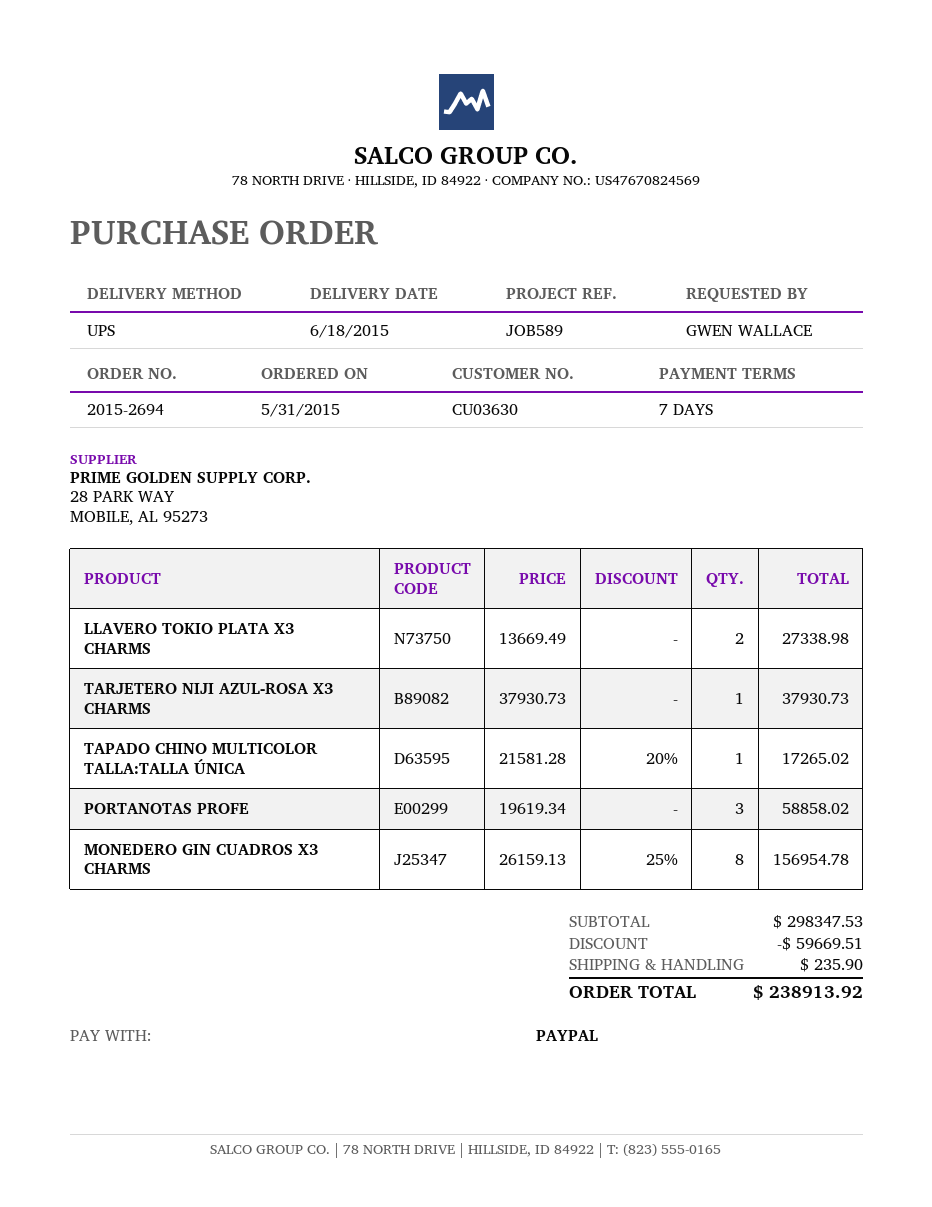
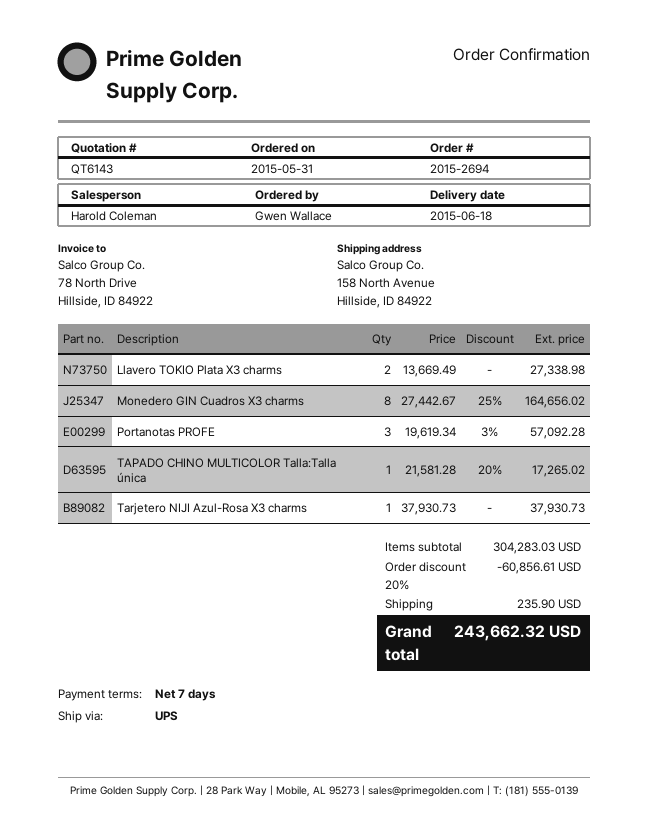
PORTANOTAS PROFE: 3 x 19619.34 = 58858.02 -> 3 x 19619.34 - 3% = 57092.28
MONEDERO GIN CUADROS X3 CHARMS: 8 x 26159.13 - 25% = 156954.78 -> 8 x 27442.67 - 25% = 164656.02
subtotal: 298347.53 -> 304283.03
discount: 59669.51 -> 60856.61
total: 238913.92 -> 243662.32

